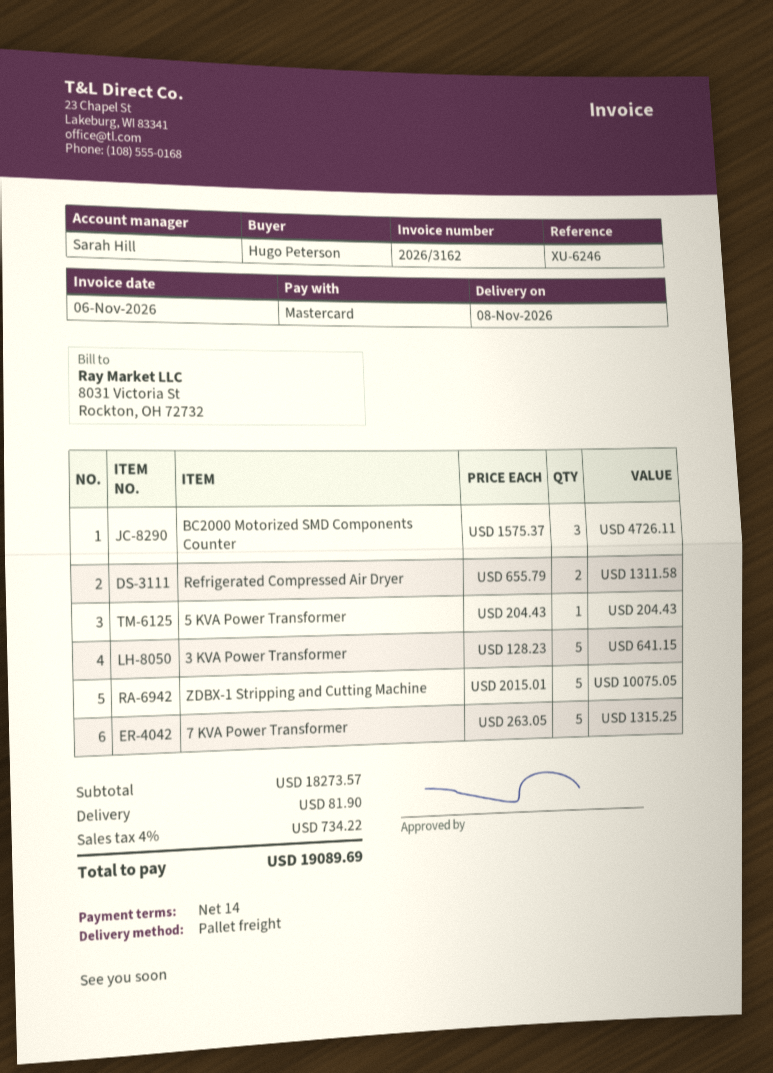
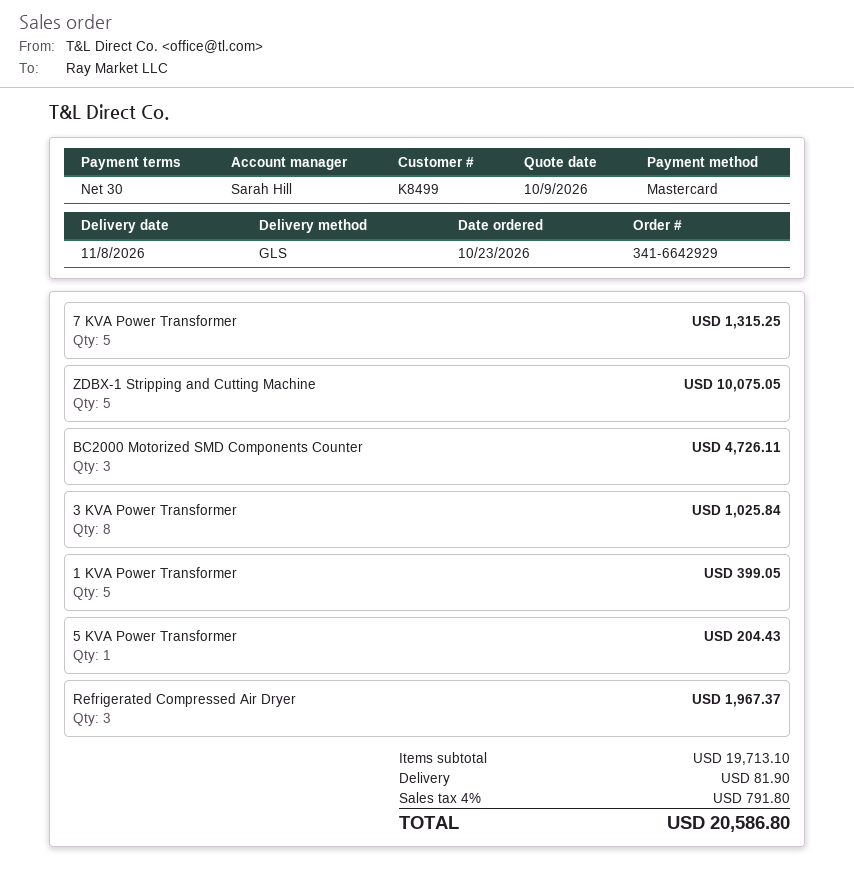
payment terms: 14 days -> 30 days
shipping method: pallet freight -> GLS
Refrigerated Compressed Air Dryer: 2 for 1311.58 -> 3 for 1967.37
3 KVA Power Transformer: 5 for 641.15 -> 8 for 1025.84
1 KVA Power Transformer: none -> 5 for 399.05
subtotal: 18273.57 -> 19713.10
tax: 4% = 734.22 -> 4% = 791.80
total: 19089.69 -> 20586.80

